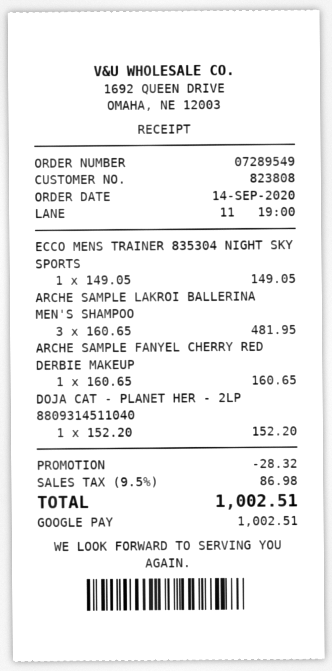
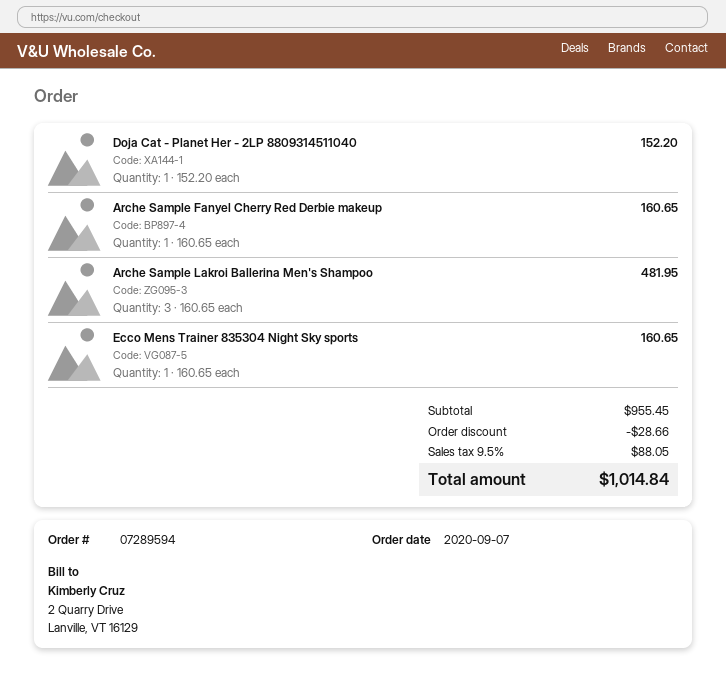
order number: 07289549 -> 07289594
order date: 2020-09-14 -> 2020-09-07
ECCO MENS TRAINER 835304 NIGHT SKY SPORTS: 1 x 149.05 = 149.05 -> 1 x 160.65 = 160.65
discount: 28.32 -> 28.66
tax: 9.5% = 86.98 -> 9.5% = 88.05
total: 1002.51 -> 1014.84

